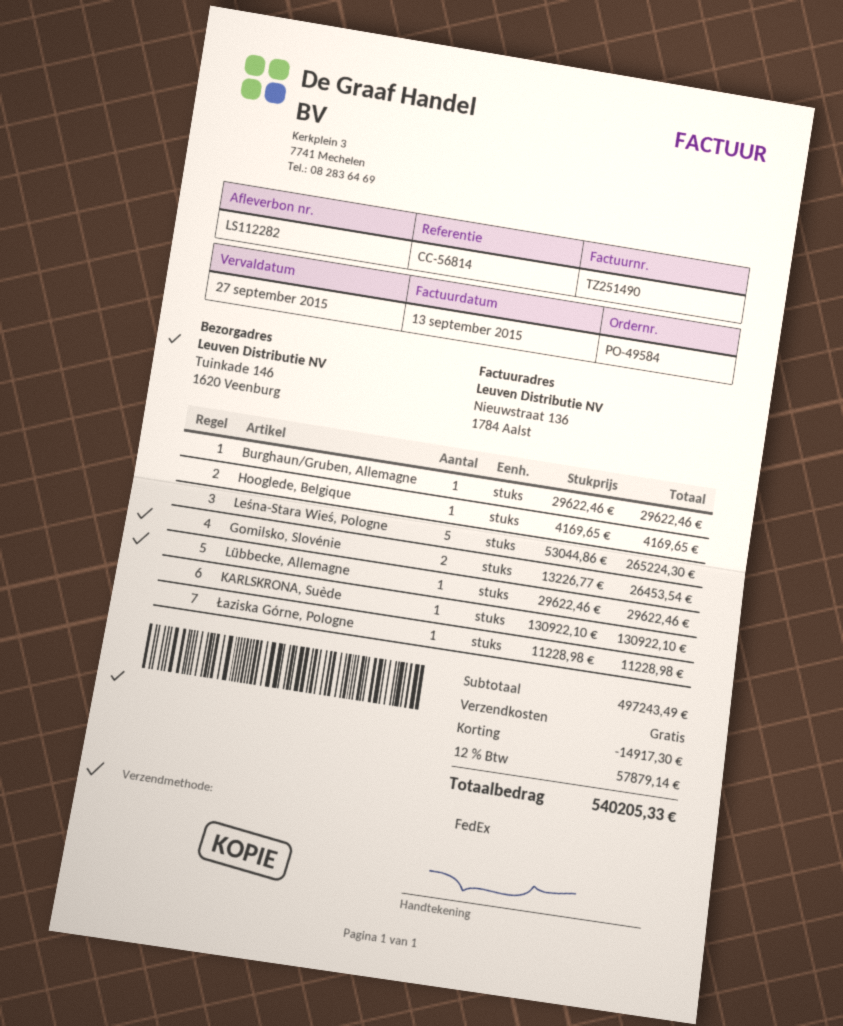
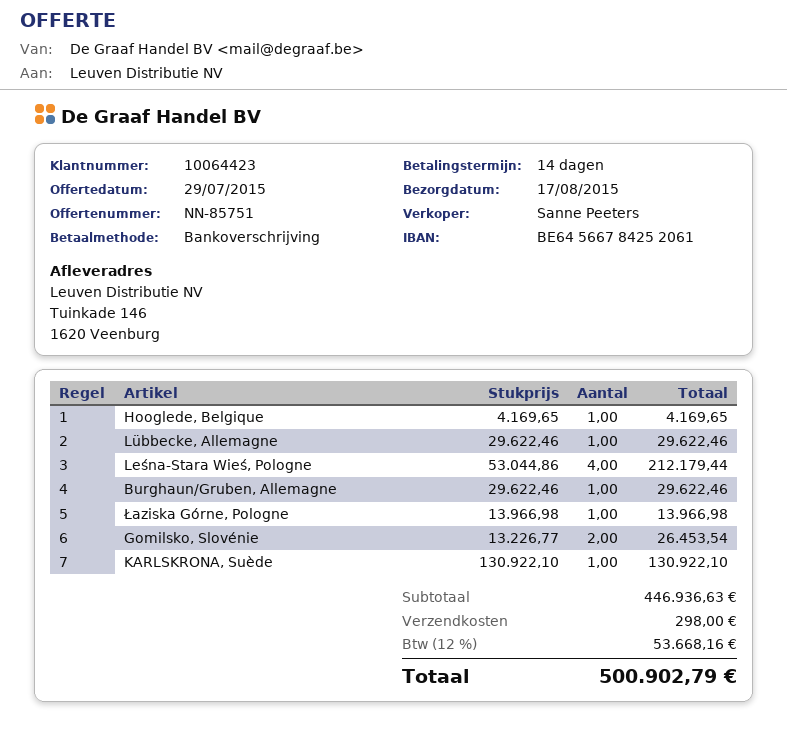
Leśna-Stara Wieś, Pologne: 5 x 53044.86 = 265224.30 -> 4 x 53044.86 = 212179.44
Łaziska Górne, Pologne: 1 x 11228.98 = 11228.98 -> 1 x 13966.98 = 13966.98
subtotal: 497243.49 -> 446936.63
discount: 14917.30 -> none
shipping: 0.00 -> 298.00
tax: 12% = 57879.14 -> 12% = 53668.16
total: 540205.33 -> 500902.79

